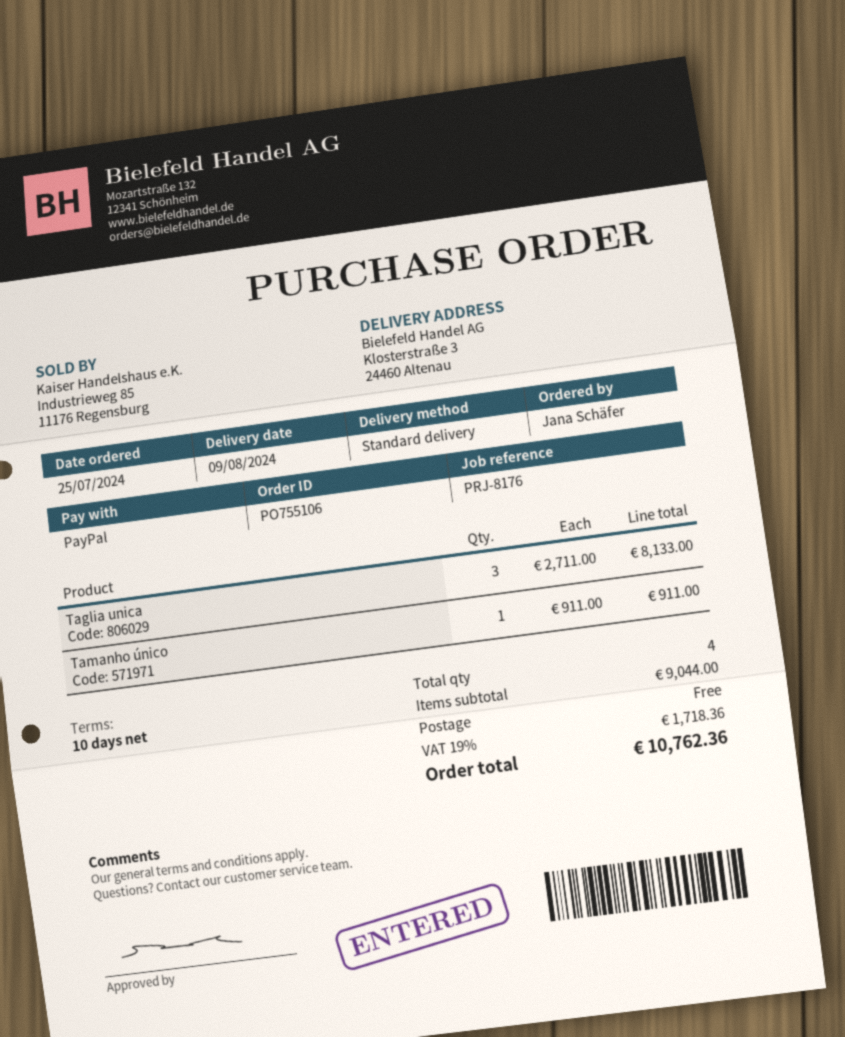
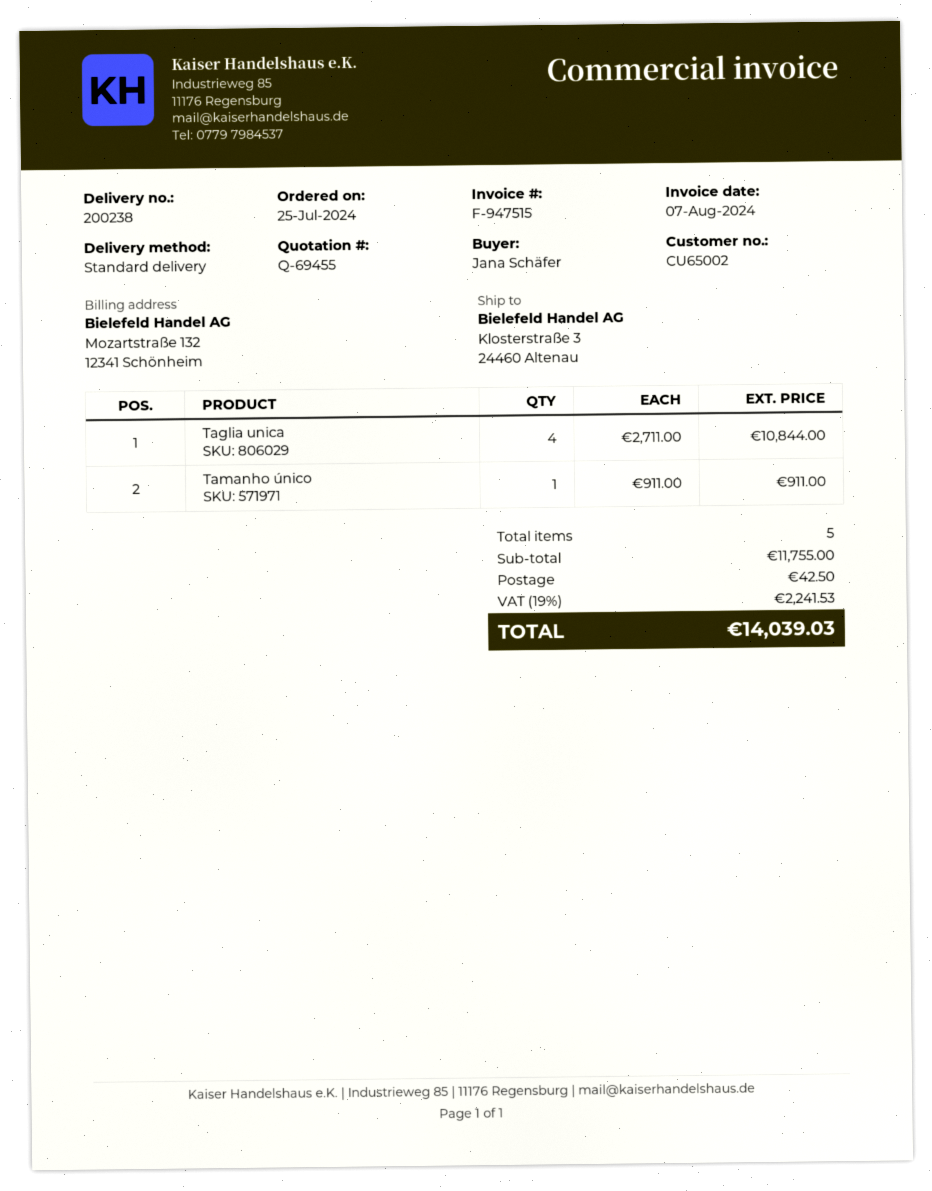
Taglia unica: 3 x 2711.00 = 8133.00 -> 4 x 2711.00 = 10844.00
total quantity: 4 -> 5
subtotal: 9044.00 -> 11755.00
shipping: 0.00 -> 42.50
tax: 19% = 1718.36 -> 19% = 2241.53
total: 10762.36 -> 14039.03

